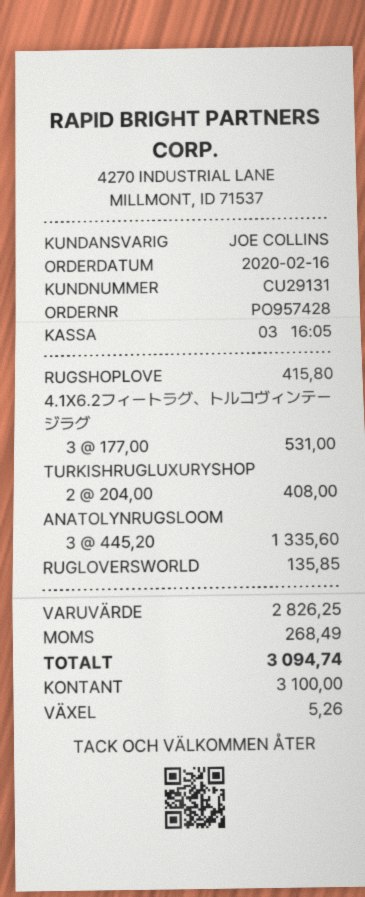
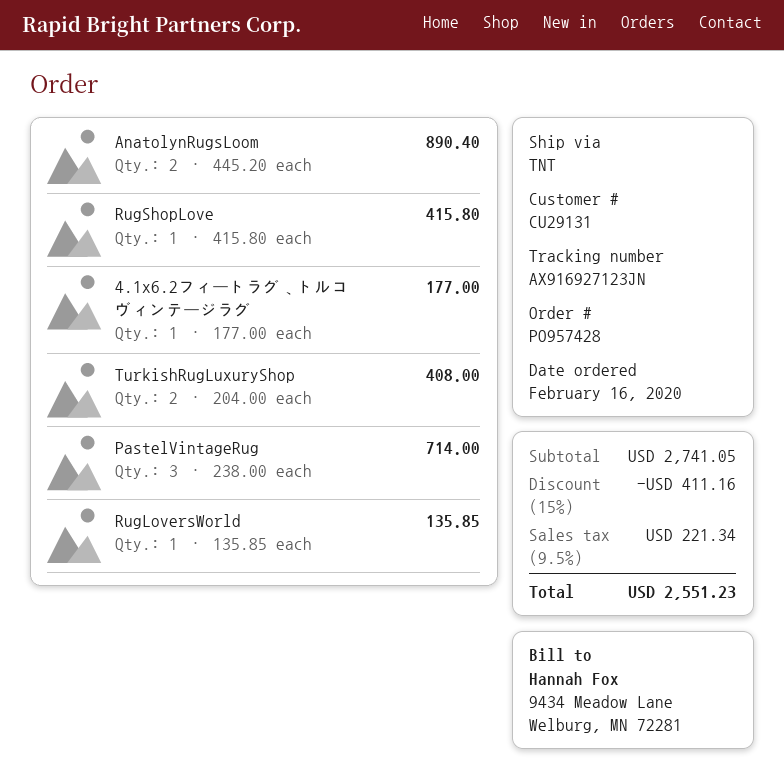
4.1X6.2フィートラグ、トルコヴィンテージラグ: 3 x 177.00 = 531.00 -> 1 x 177.00 = 177.00
ANATOLYNRUGSLOOM: 3 x 445.20 = 1335.60 -> 2 x 445.20 = 890.40
PastelVintageRug: none -> 3 x 238.00 = 714.00
subtotal: 2826.25 -> 2741.05
discount: none -> 15% = 411.16
tax: 268.49 -> 221.34
total: 3094.74 -> 2551.23

